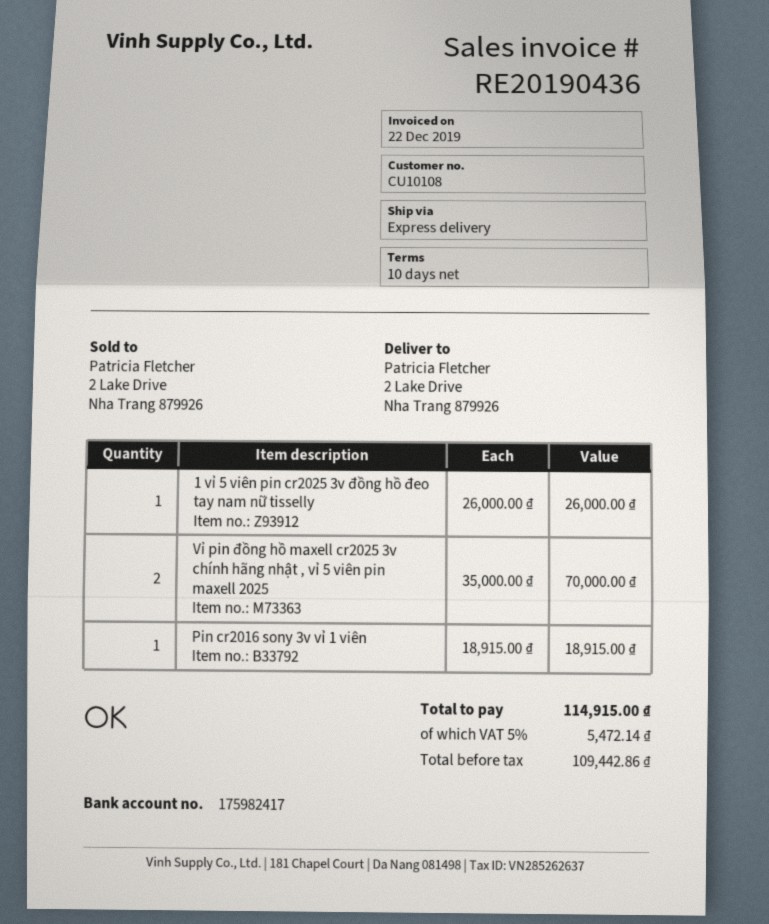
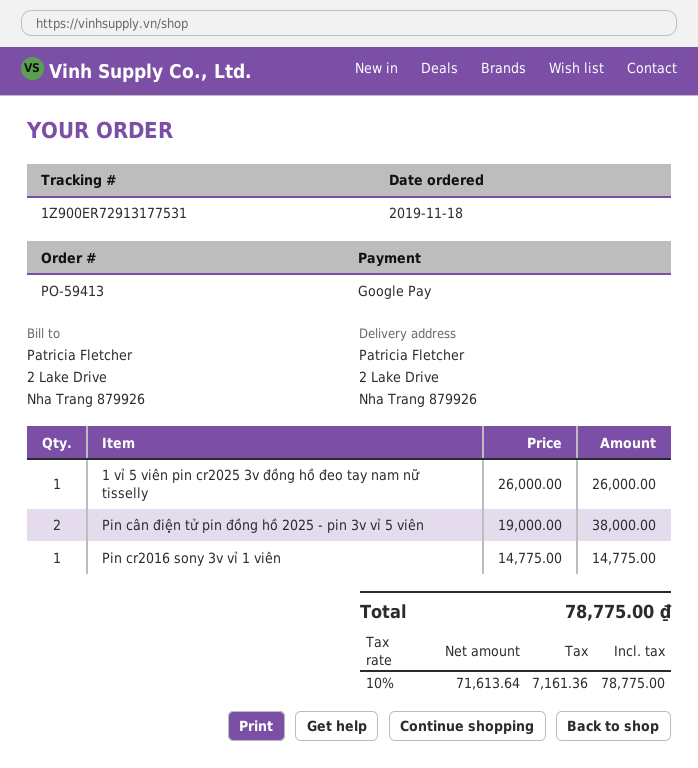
Vỉ pin đồng hồ maxell cr2025 3v chính hãng nhật , vỉ 5 viên pin maxell 2025: 2 x 35000.00 = 70000.00 -> none
Pin cr2016 sony 3v vỉ 1 viên: 1 x 18915.00 = 18915.00 -> 1 x 14775.00 = 14775.00
Pin cân điện tử pin đồng hồ 2025 - pin 3v vỉ 5 viên: none -> 2 x 19000.00 = 38000.00
net: 109442.86 -> 71613.64
tax: 5% = 5472.14 -> 10% = 7161.36
total: 114915.00 -> 78775.00

